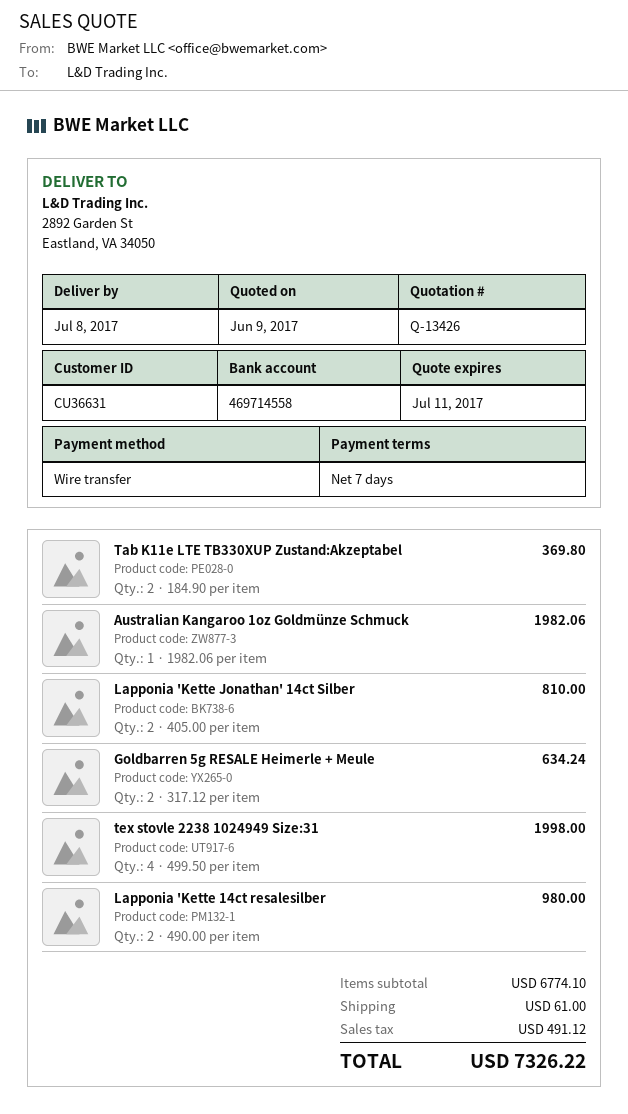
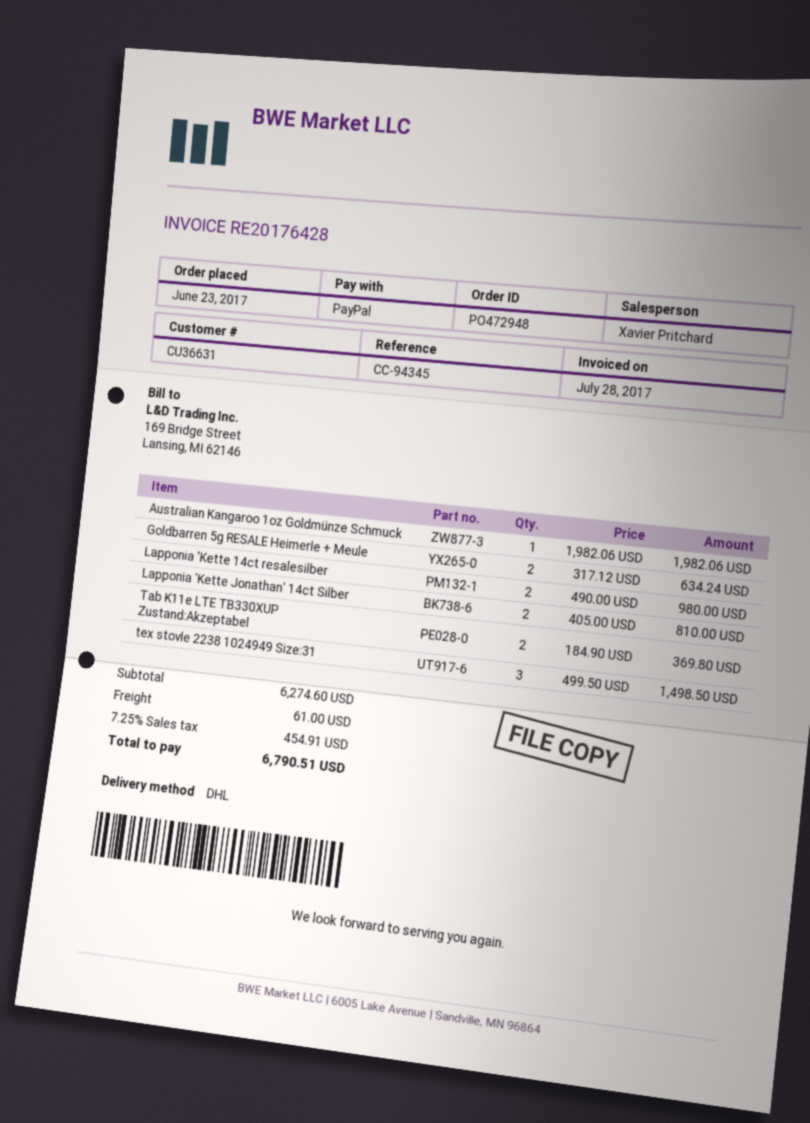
payment method: bank transfer -> PayPal
tex stovle 2238 1024949 Size:31: 4 x 499.50 = 1998.00 -> 3 x 499.50 = 1498.50
subtotal: 6774.10 -> 6274.60
tax: 491.12 -> 454.91
total: 7326.22 -> 6790.51

